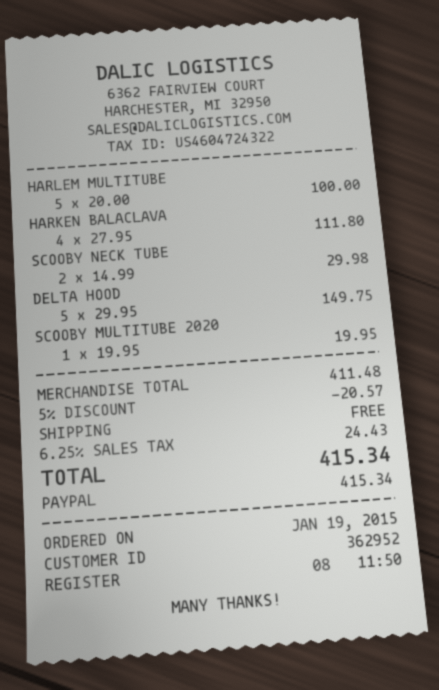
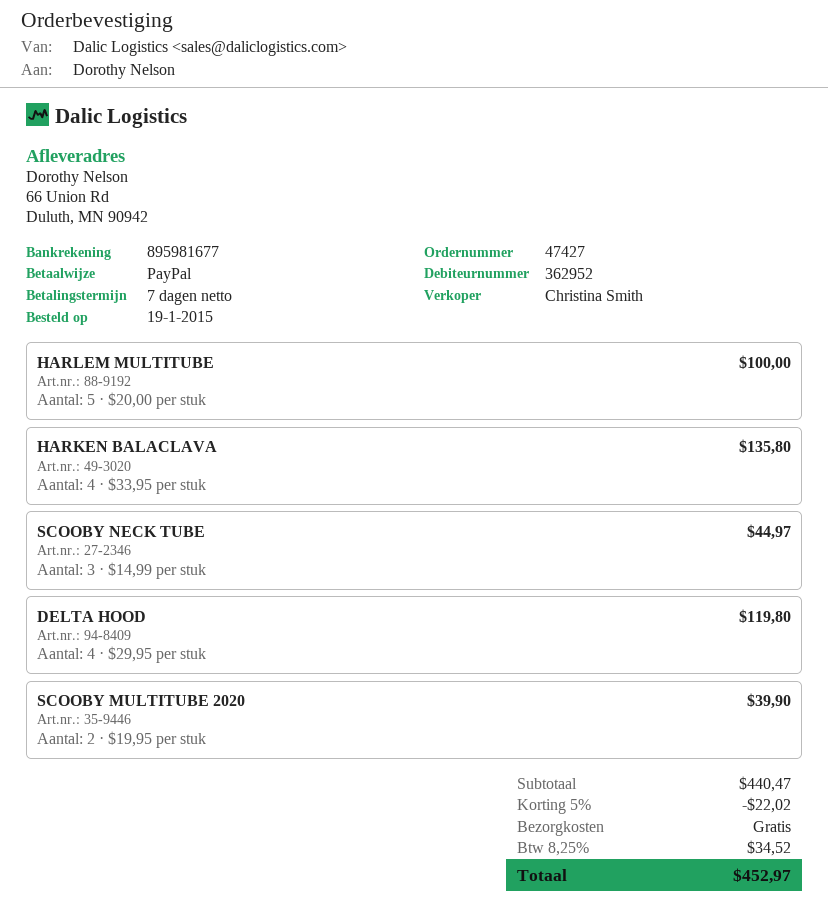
HARKEN BALACLAVA: 4 x 27.95 = 111.80 -> 4 x 33.95 = 135.80
SCOOBY NECK TUBE: 2 x 14.99 = 29.98 -> 3 x 14.99 = 44.97
DELTA HOOD: 5 x 29.95 = 149.75 -> 4 x 29.95 = 119.80
SCOOBY MULTITUBE 2020: 1 x 19.95 = 19.95 -> 2 x 19.95 = 39.90
subtotal: 411.48 -> 440.47
discount: 5% = 20.57 -> 5% = 22.02
tax: 6.25% = 24.43 -> 8.25% = 34.52
total: 415.34 -> 452.97

